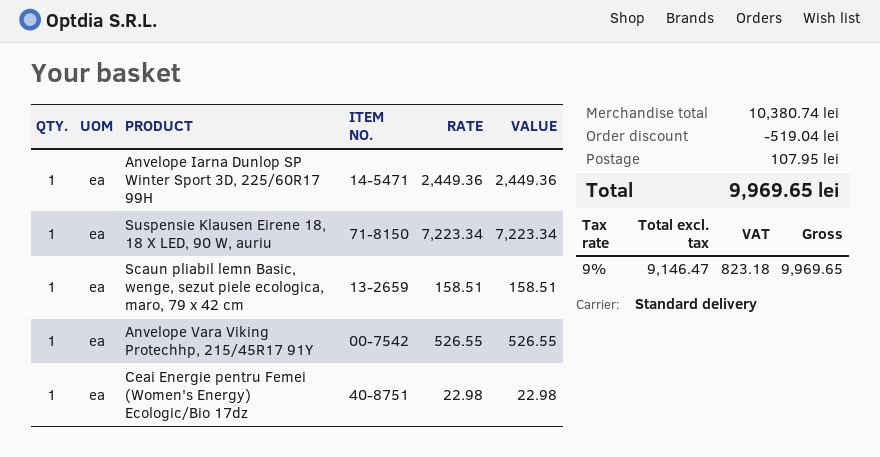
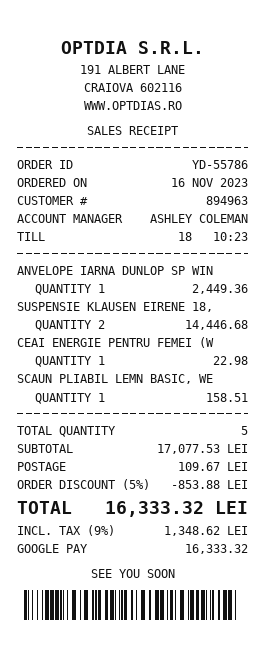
Suspensie Klausen Eirene 18, 18 X LED, 90 W, auriu: 1 for 7223.34 -> 2 for 14446.68
Anvelope Vara Viking Protechhp, 215/45R17 91Y: 1 for 526.55 -> none
subtotal: 10380.74 -> 17077.53
discount: 519.04 -> 853.88
shipping: 107.95 -> 109.67
tax: 9% = 823.18 -> 9% = 1348.62
total: 9969.65 -> 16333.32

